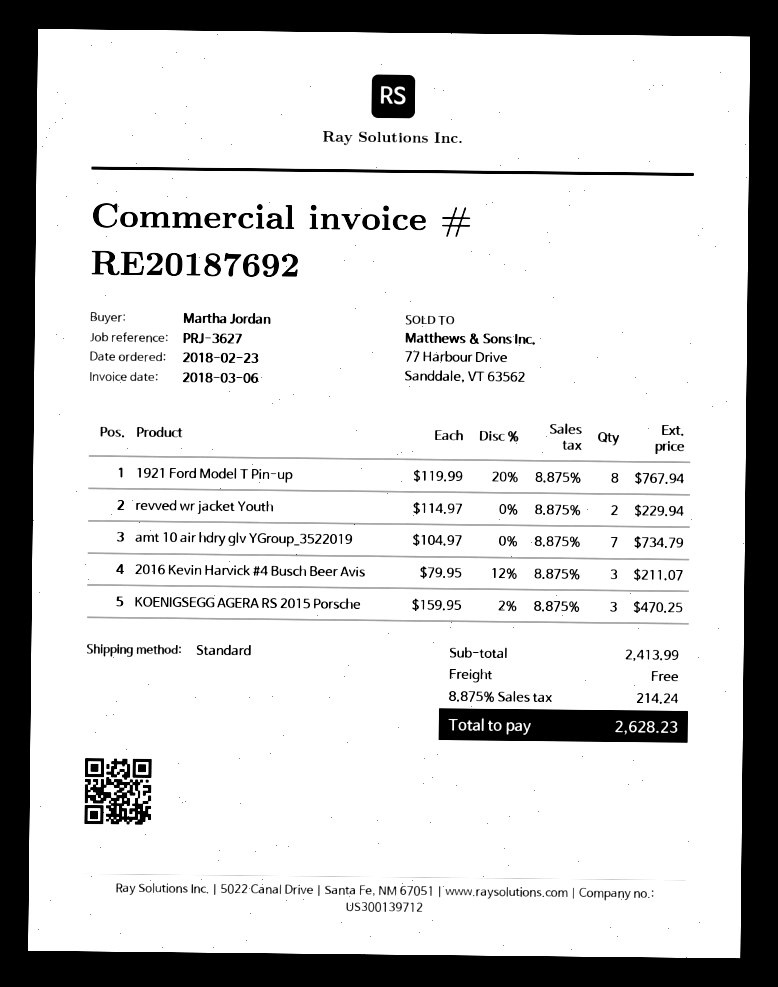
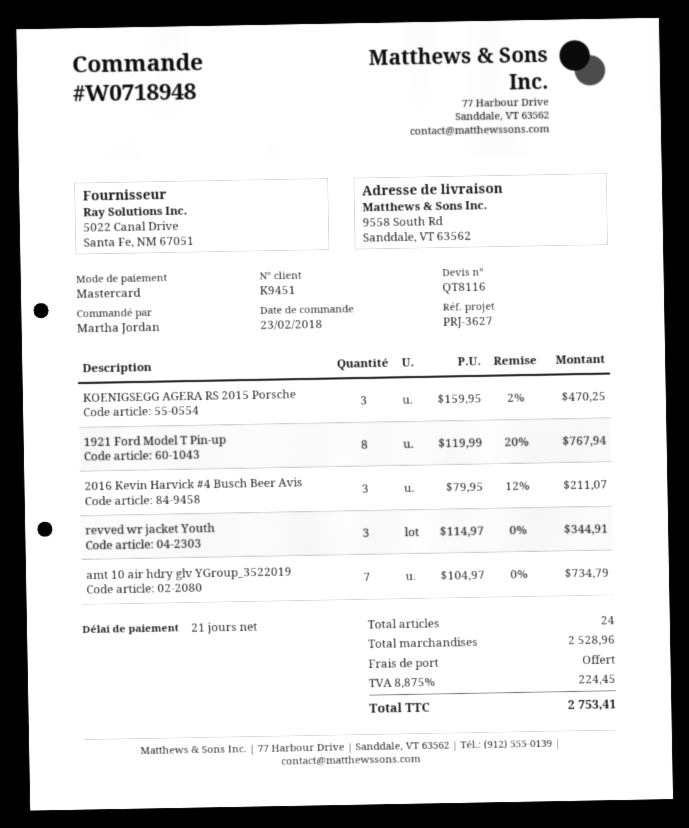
revved wr jacket Youth: 2 x 114.97 = 229.94 -> 3 x 114.97 = 344.91
subtotal: 2413.99 -> 2528.96
tax: 8.875% = 214.24 -> 8.875% = 224.45
total: 2628.23 -> 2753.41

